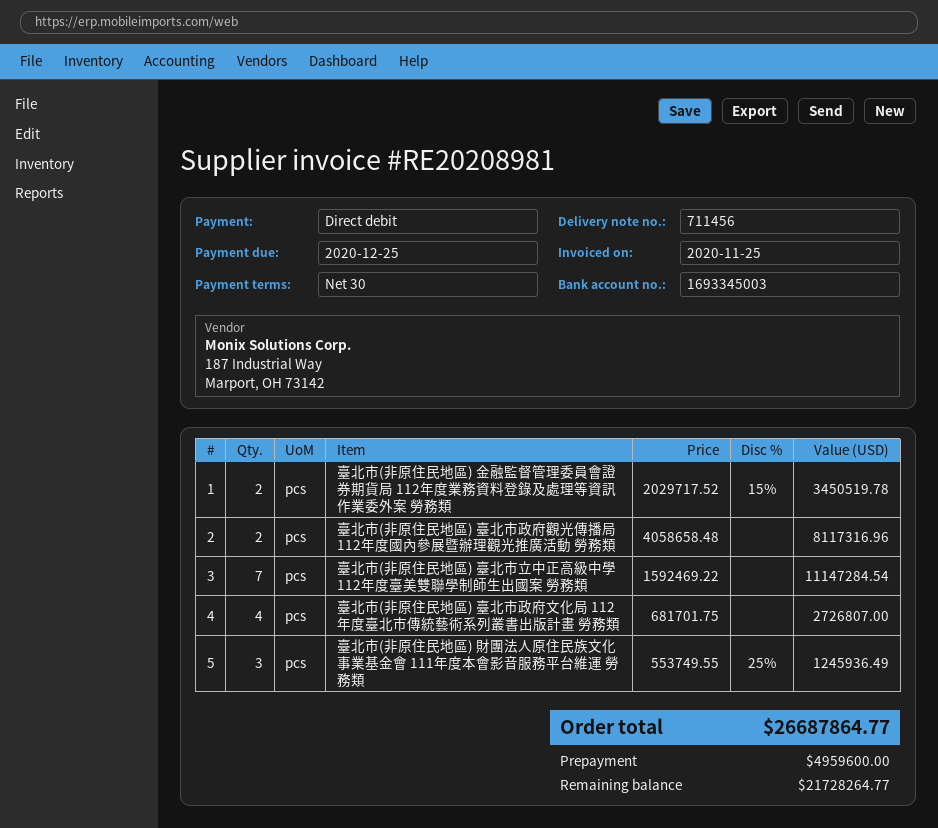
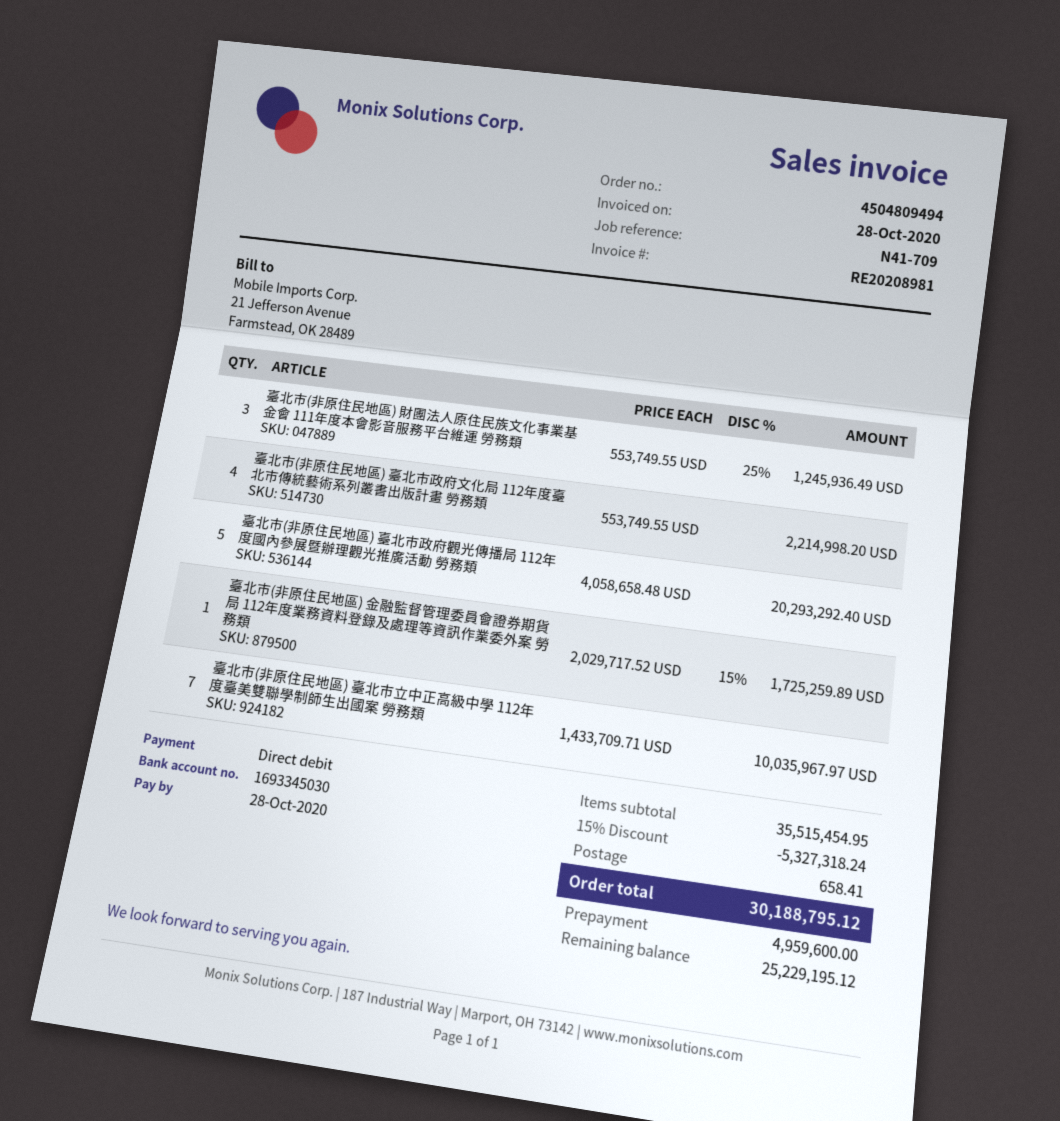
invoice date: 2020-11-25 -> 2020-10-28
due date: 2020-12-25 -> 2020-10-28
bank account: 1693345003 -> 1693345030
臺北市(非原住民地區) 金融監督管理委員會證券期貨局 112年度業務資料登錄及處理等資訊作業委外案 勞務類: 2 x 2029717.52 - 15% = 3450519.78 -> 1 x 2029717.52 - 15% = 1725259.89
臺北市(非原住民地區) 臺北市政府觀光傳播局 112年度國內參展暨辦理觀光推廣活動 勞務類: 2 x 4058658.48 = 8117316.96 -> 5 x 4058658.48 = 20293292.40
臺北市(非原住民地區) 臺北市立中正高級中學 112年度臺美雙聯學制師生出國案 勞務類: 7 x 1592469.22 = 11147284.54 -> 7 x 1433709.71 = 10035967.97
臺北市(非原住民地區) 臺北市政府文化局 112年度臺北市傳統藝術系列叢書出版計畫 勞務類: 4 x 681701.75 = 2726807.00 -> 4 x 553749.55 = 2214998.20
discount: none -> 15% = 5327318.24
shipping: none -> 658.41
total: 26687864.77 -> 30188795.12
balance: 21728264.77 -> 25229195.12

